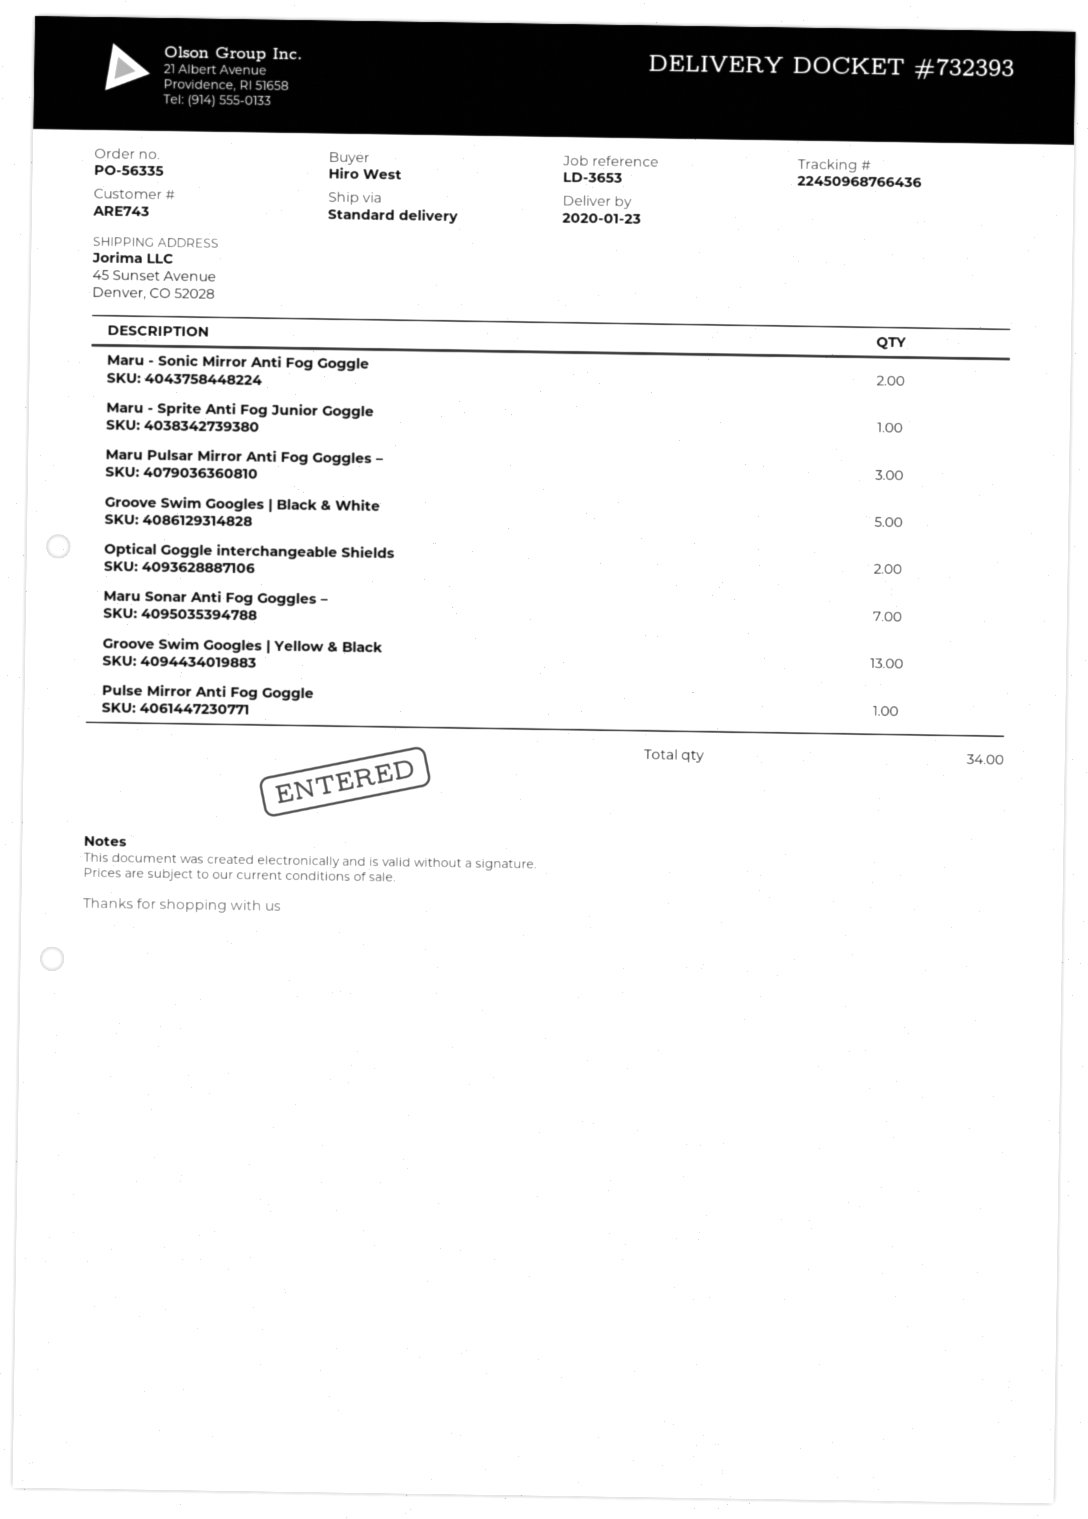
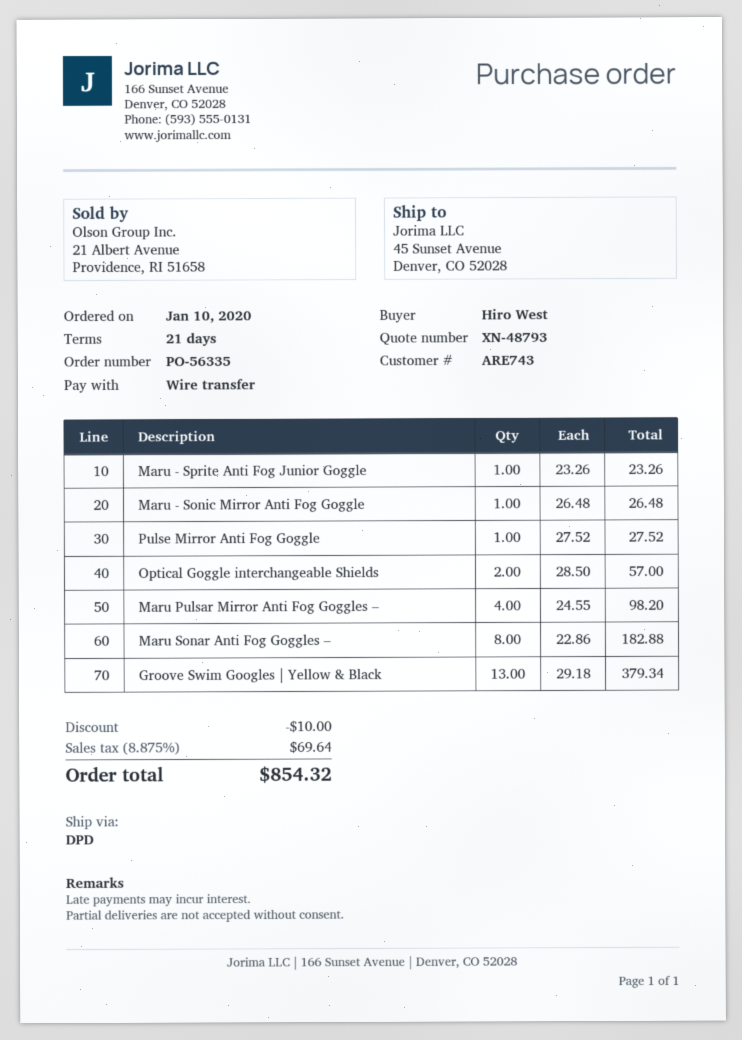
shipping method: standard -> DPD
Maru - Sonic Mirror Anti Fog Goggle: 2 -> 1
Maru Pulsar Mirror Anti Fog Goggles –: 3 -> 4
Groove Swim Googles | Black & White: 5 -> none
Maru Sonar Anti Fog Goggles –: 7 -> 8

